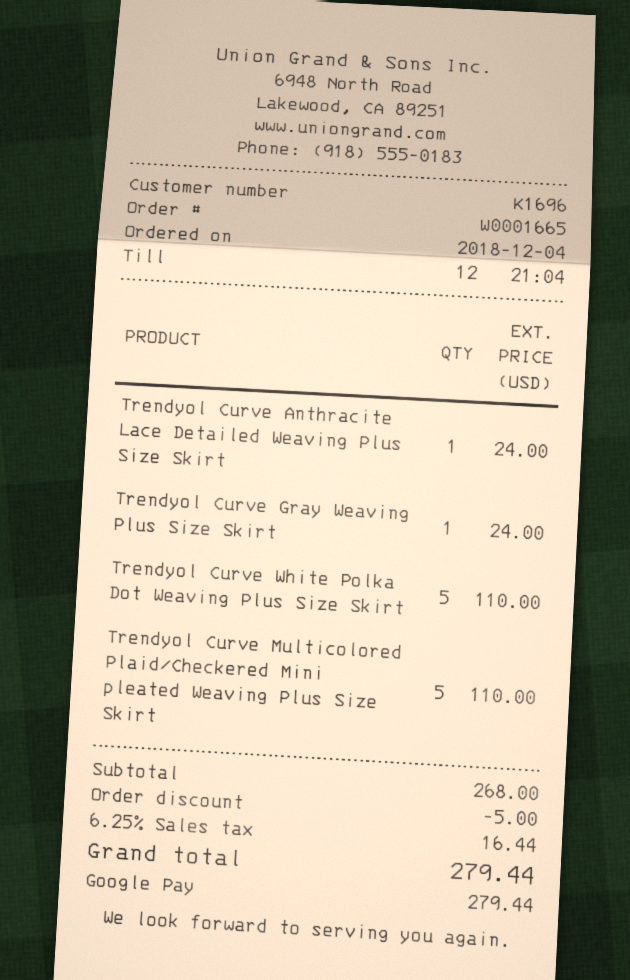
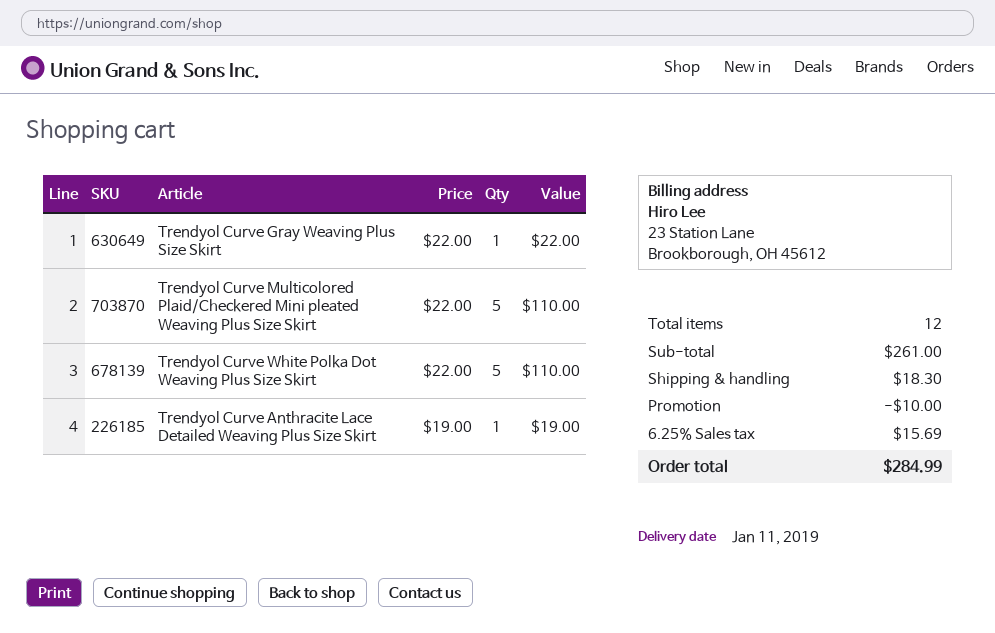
Trendyol Curve Anthracite Lace Detailed Weaving Plus Size Skirt: 1 for 24.00 -> 1 for 19.00
Trendyol Curve Gray Weaving Plus Size Skirt: 1 for 24.00 -> 1 for 22.00
subtotal: 268.00 -> 261.00
discount: 5.00 -> 10.00
shipping: none -> 18.30
tax: 6.25% = 16.44 -> 6.25% = 15.69
total: 279.44 -> 284.99

